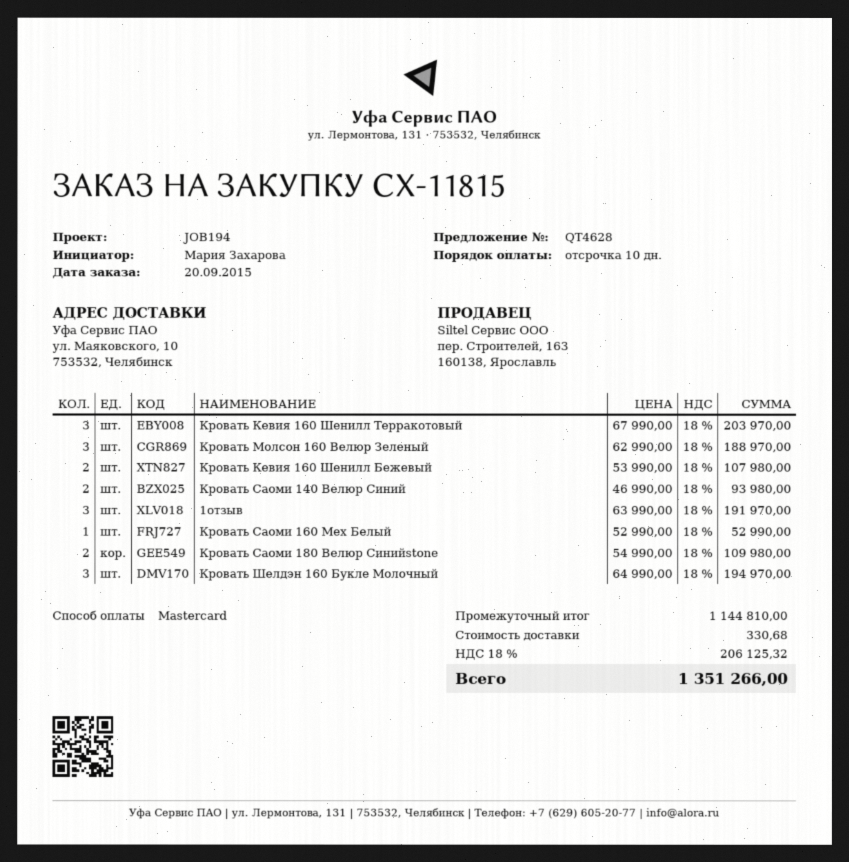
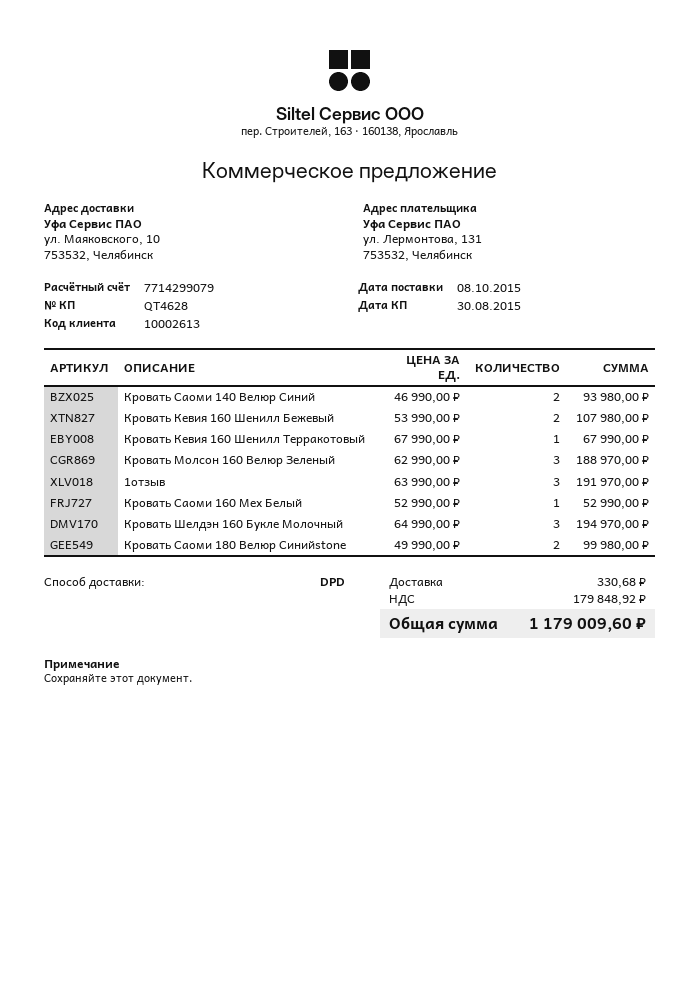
Кровать Кевия 160 Шенилл Терракотовый: 3 x 67990.00 = 203970.00 -> 1 x 67990.00 = 67990.00
Кровать Саоми 180 Велюр Синийstone: 2 x 54990.00 = 109980.00 -> 2 x 49990.00 = 99980.00
tax: 206125.32 -> 179848.92
total: 1351266.00 -> 1179009.60

